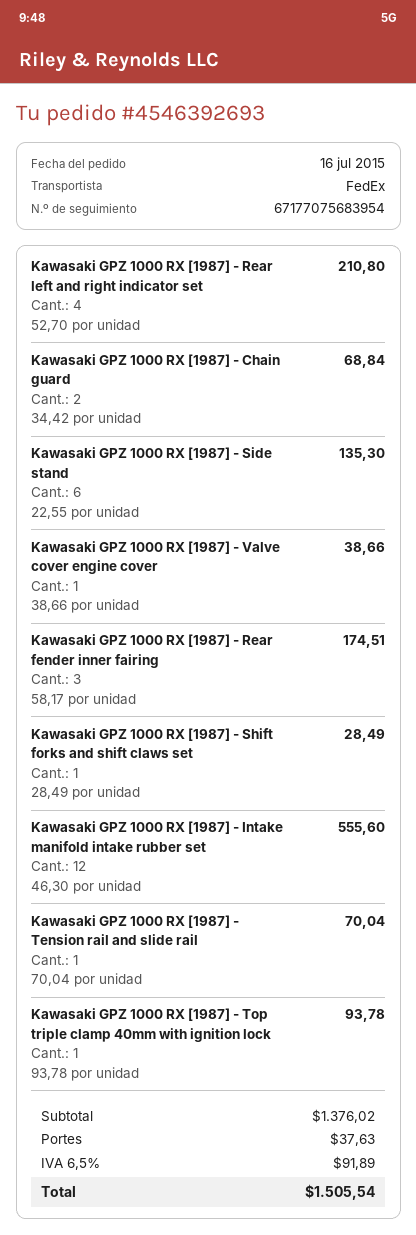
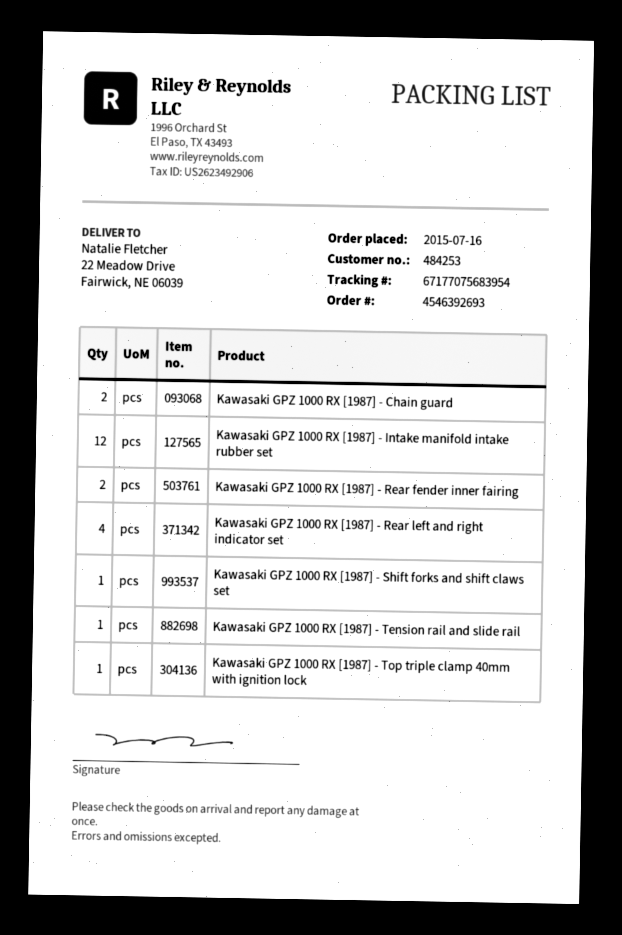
Kawasaki GPZ 1000 RX [1987] - Side stand: 6 -> none
Kawasaki GPZ 1000 RX [1987] - Valve cover engine cover: 1 -> none
Kawasaki GPZ 1000 RX [1987] - Rear fender inner fairing: 3 -> 2

